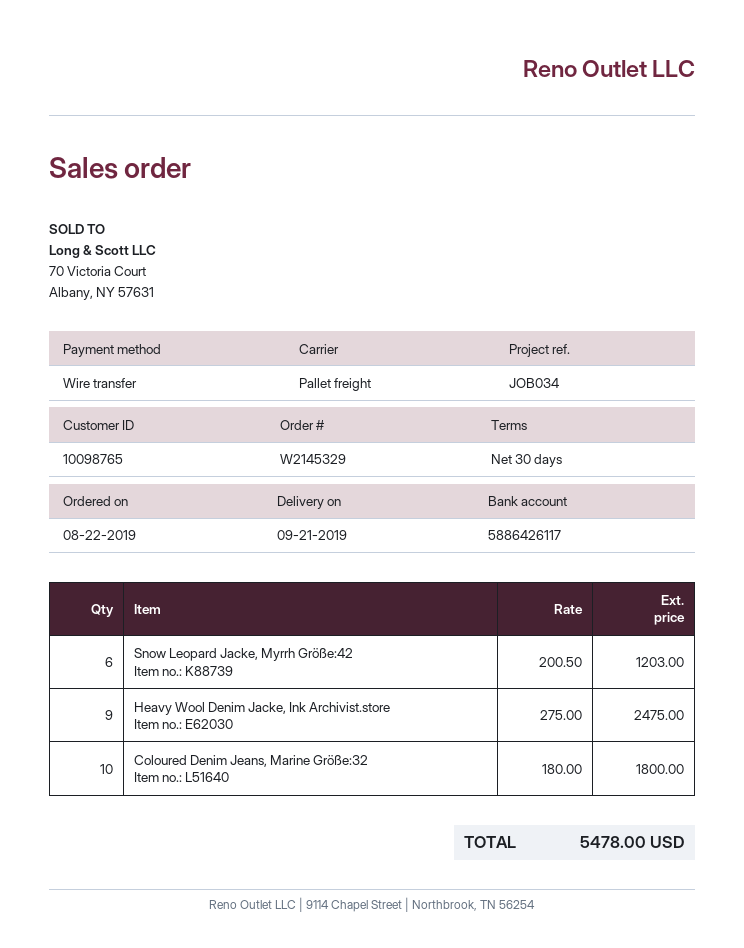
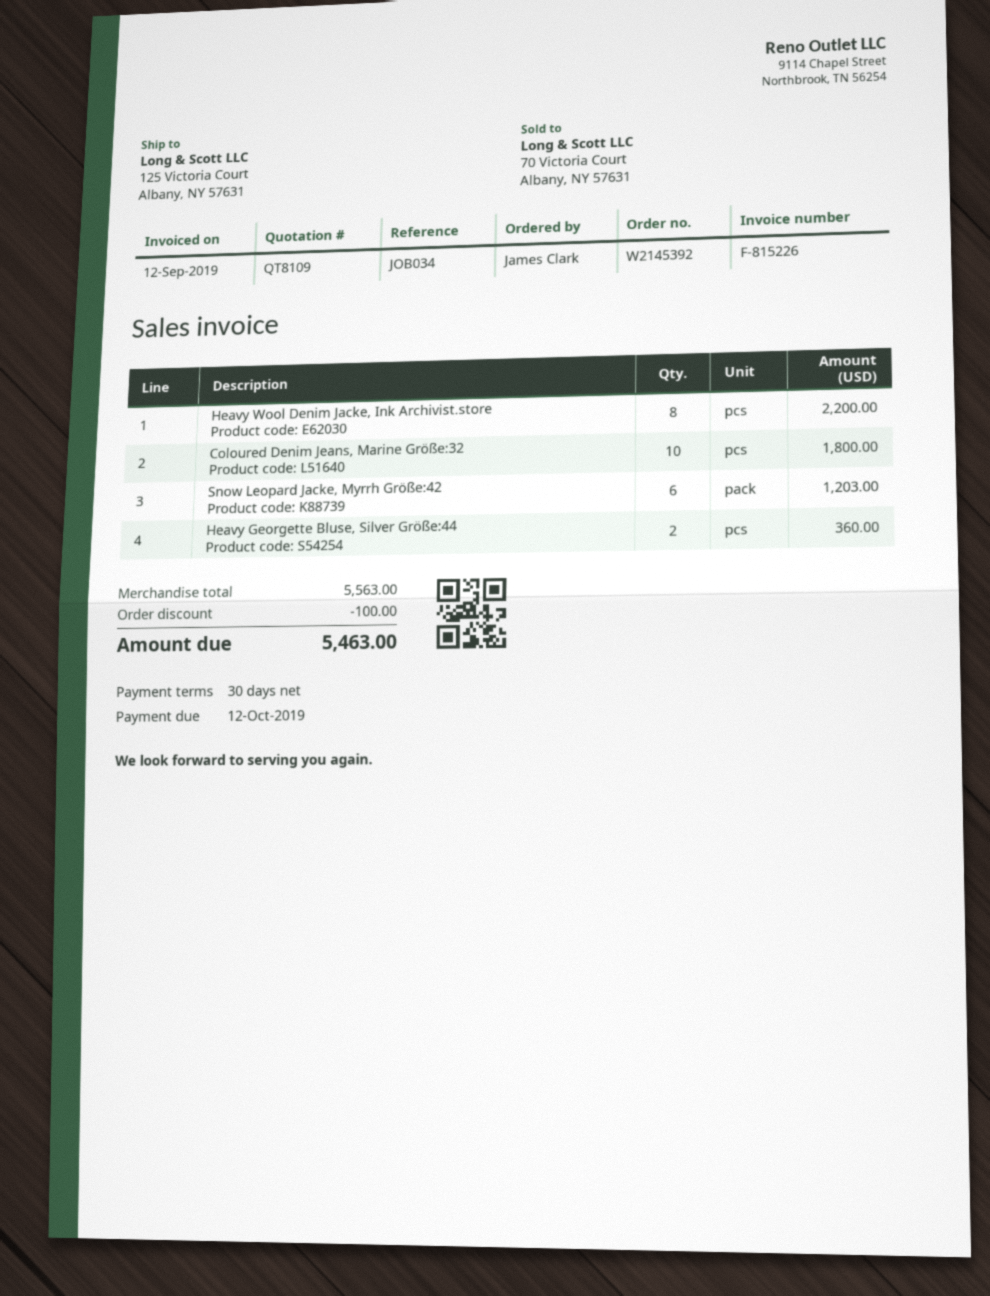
order number: W2145329 -> W2145392
Heavy Wool Denim Jacke, Ink Archivist.store: 9 for 2475.00 -> 8 for 2200.00
Heavy Georgette Bluse, Silver Größe:44: none -> 2 for 360.00
discount: none -> 100.00
total: 5478.00 -> 5463.00

